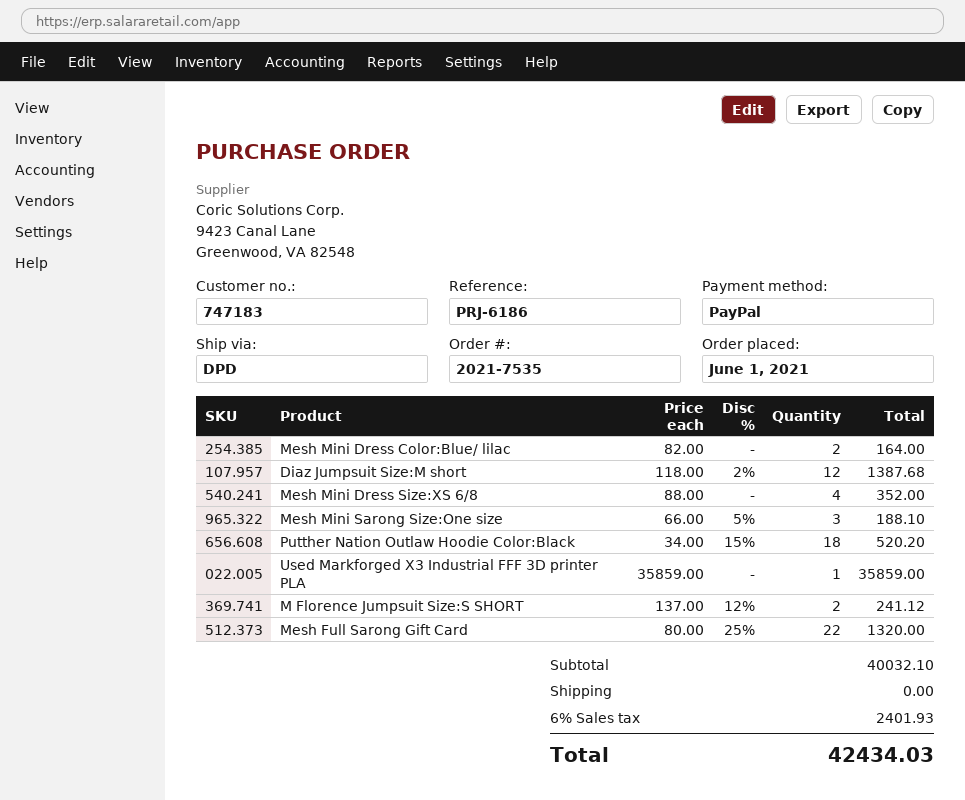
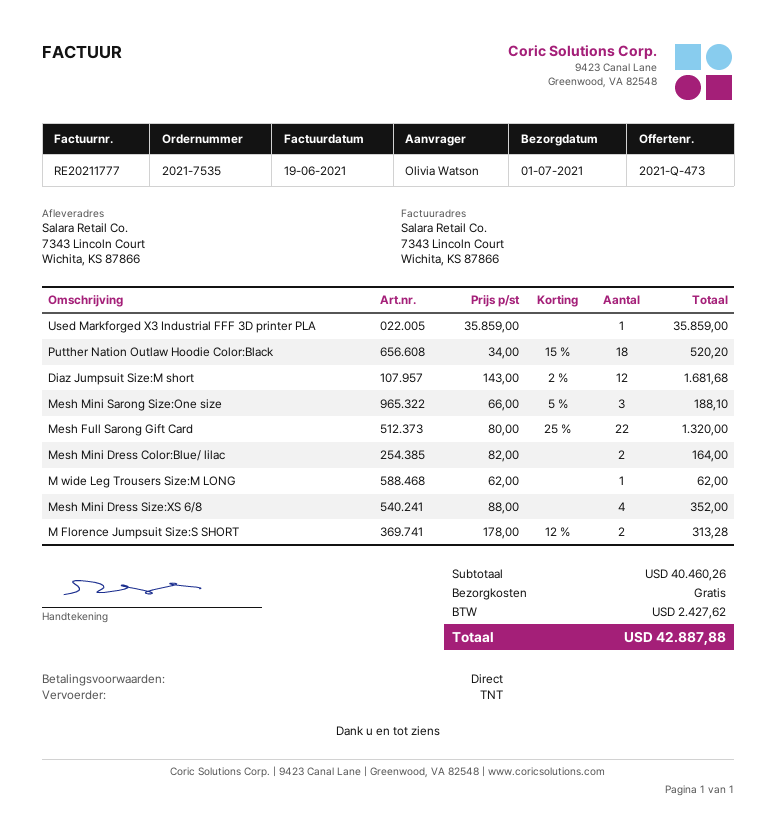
shipping method: DPD -> TNT
Diaz Jumpsuit Size:M short: 12 x 118.00 - 2% = 1387.68 -> 12 x 143.00 - 2% = 1681.68
M Florence Jumpsuit Size:S SHORT: 2 x 137.00 - 12% = 241.12 -> 2 x 178.00 - 12% = 313.28
M wide Leg Trousers Size:M LONG: none -> 1 x 62.00 = 62.00
subtotal: 40032.10 -> 40460.26
tax: 2401.93 -> 2427.62
total: 42434.03 -> 42887.88

